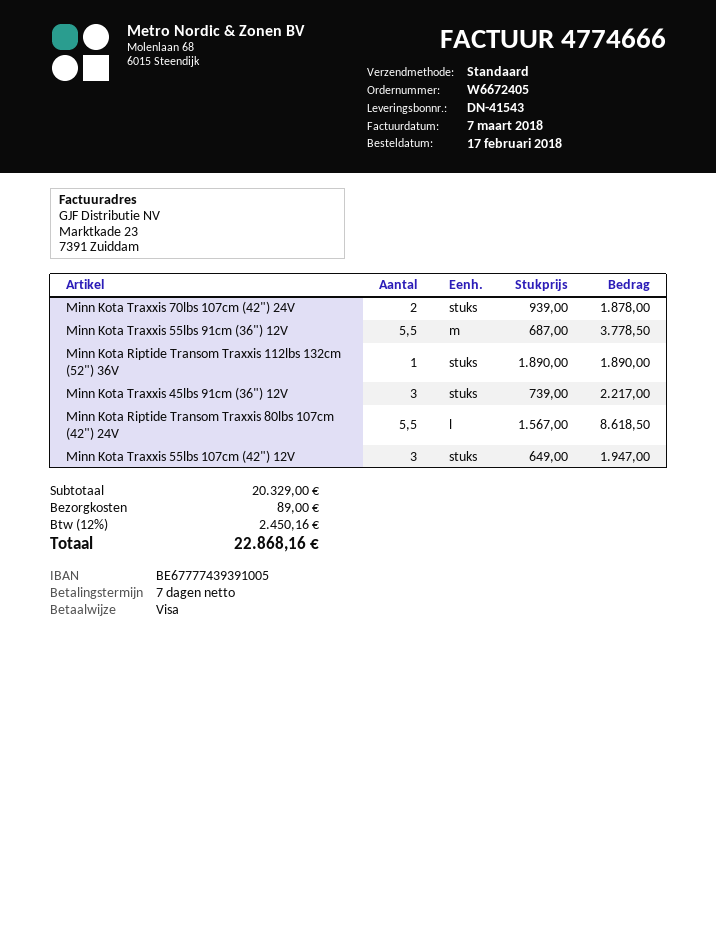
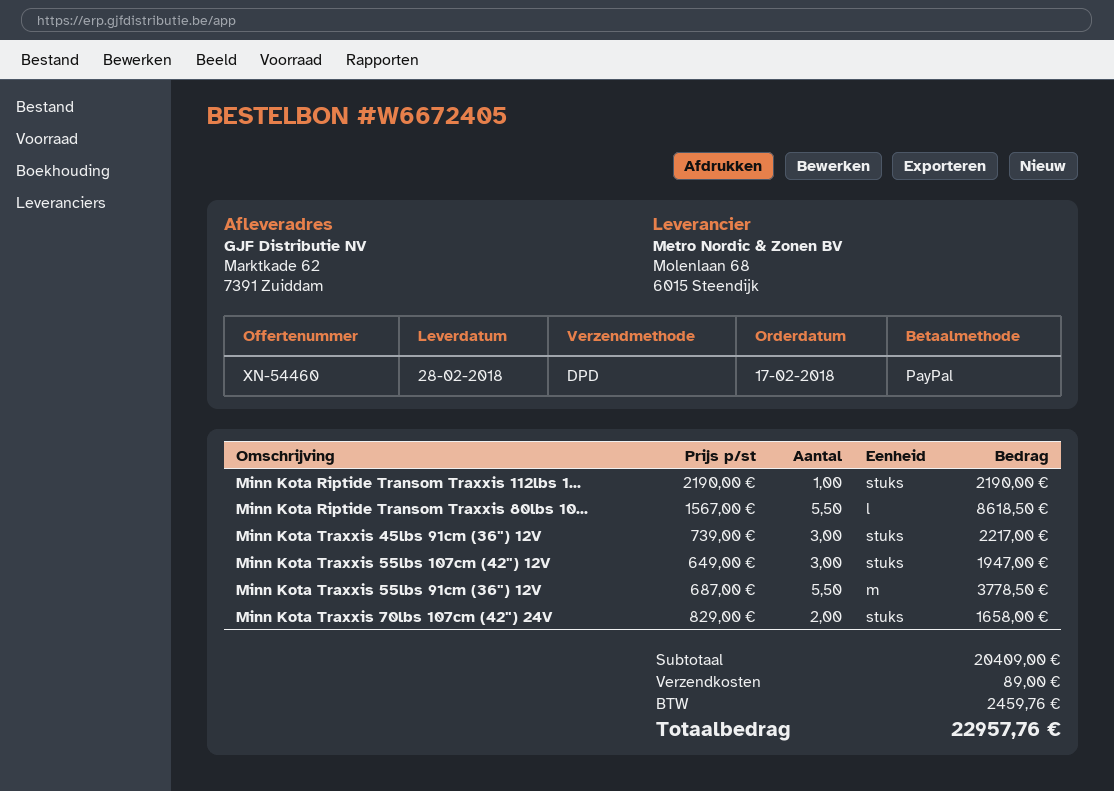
payment method: Visa -> PayPal
shipping method: standard -> DPD
Minn Kota Traxxis 70lbs 107cm (42") 24V: 2 x 939.00 = 1878.00 -> 2 x 829.00 = 1658.00
Minn Kota Riptide Transom Traxxis 112lbs 132cm (52") 36V: 1 x 1890.00 = 1890.00 -> 1 x 2190.00 = 2190.00
subtotal: 20329.00 -> 20409.00
tax: 2450.16 -> 2459.76
total: 22868.16 -> 22957.76

